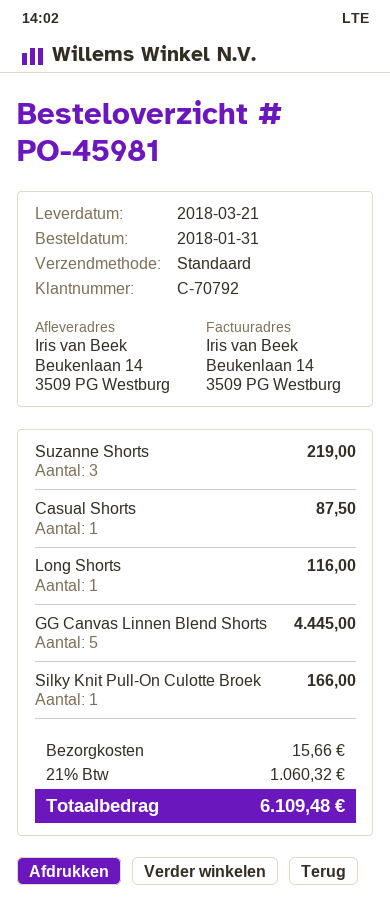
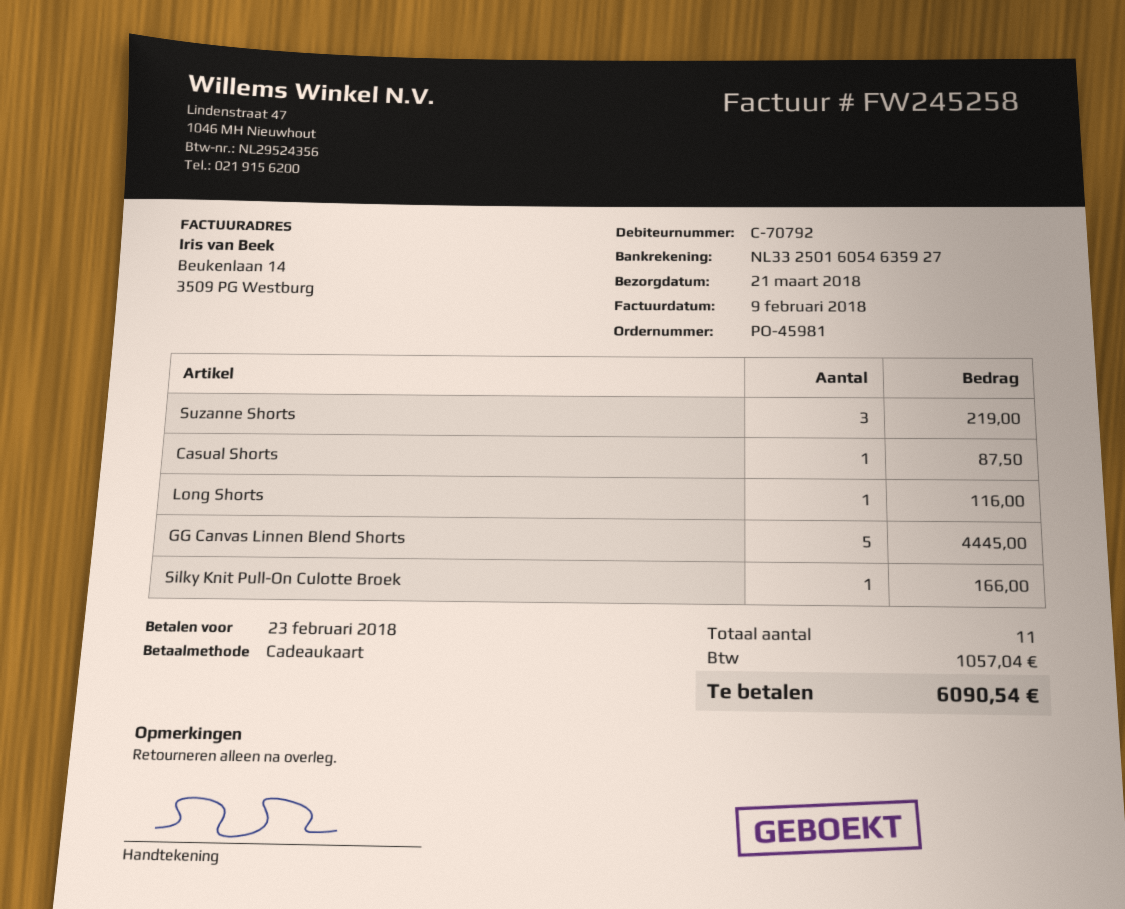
shipping: 15.66 -> none
tax: 1060.32 -> 1057.04
total: 6109.48 -> 6090.54

